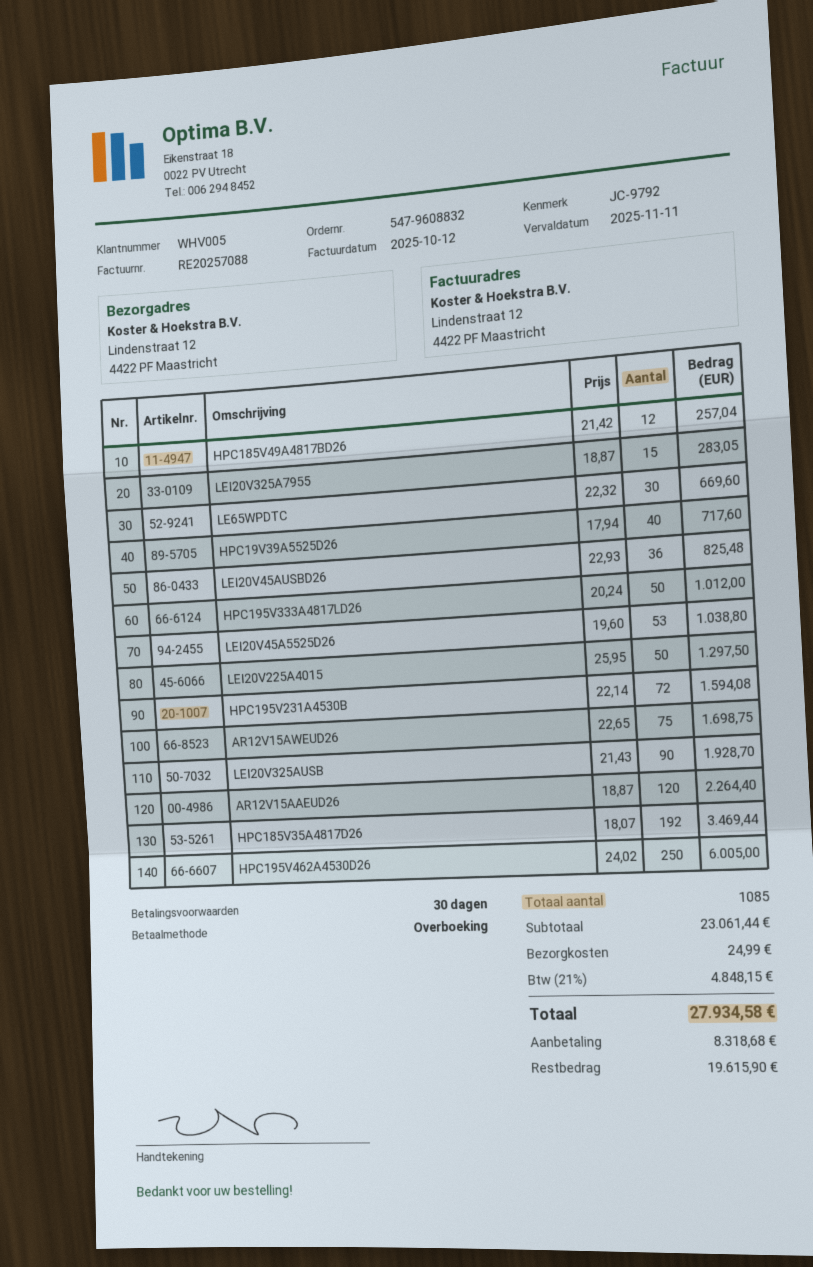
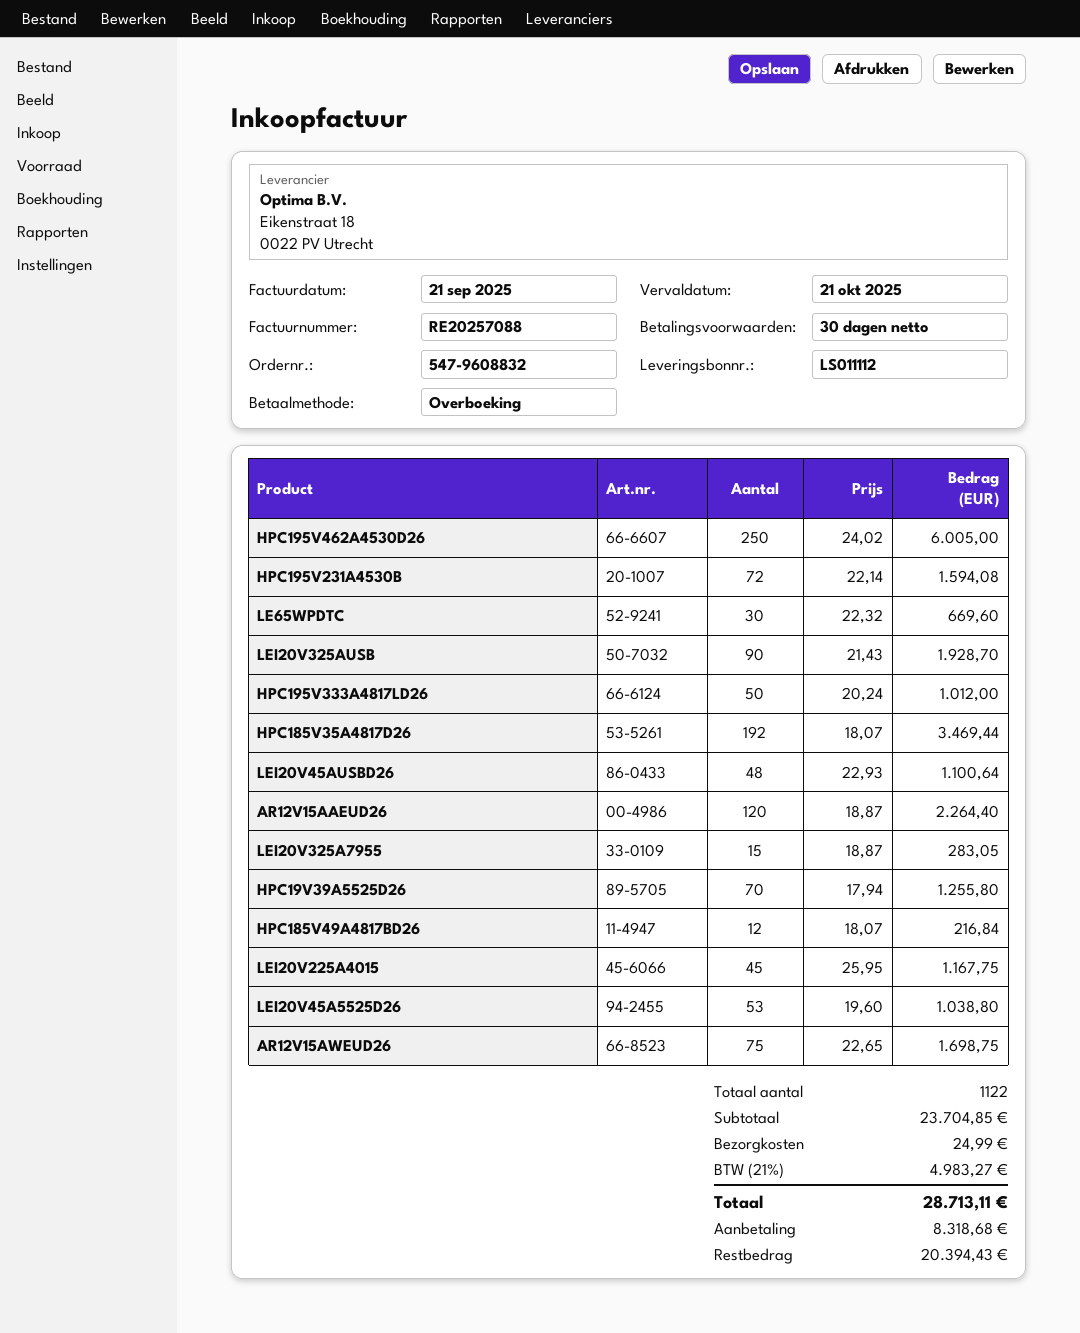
invoice date: 2025-10-12 -> 2025-09-21
due date: 2025-11-11 -> 2025-10-21
HPC185V49A4817BD26: 12 x 21.42 = 257.04 -> 12 x 18.07 = 216.84
HPC19V39A5525D26: 40 x 17.94 = 717.60 -> 70 x 17.94 = 1255.80
LEI20V45AUSBD26: 36 x 22.93 = 825.48 -> 48 x 22.93 = 1100.64
LEI20V225A4015: 50 x 25.95 = 1297.50 -> 45 x 25.95 = 1167.75
total quantity: 1085 -> 1122
subtotal: 23061.44 -> 23704.85
tax: 21% = 4848.15 -> 21% = 4983.27
total: 27934.58 -> 28713.11
balance: 19615.90 -> 20394.43

